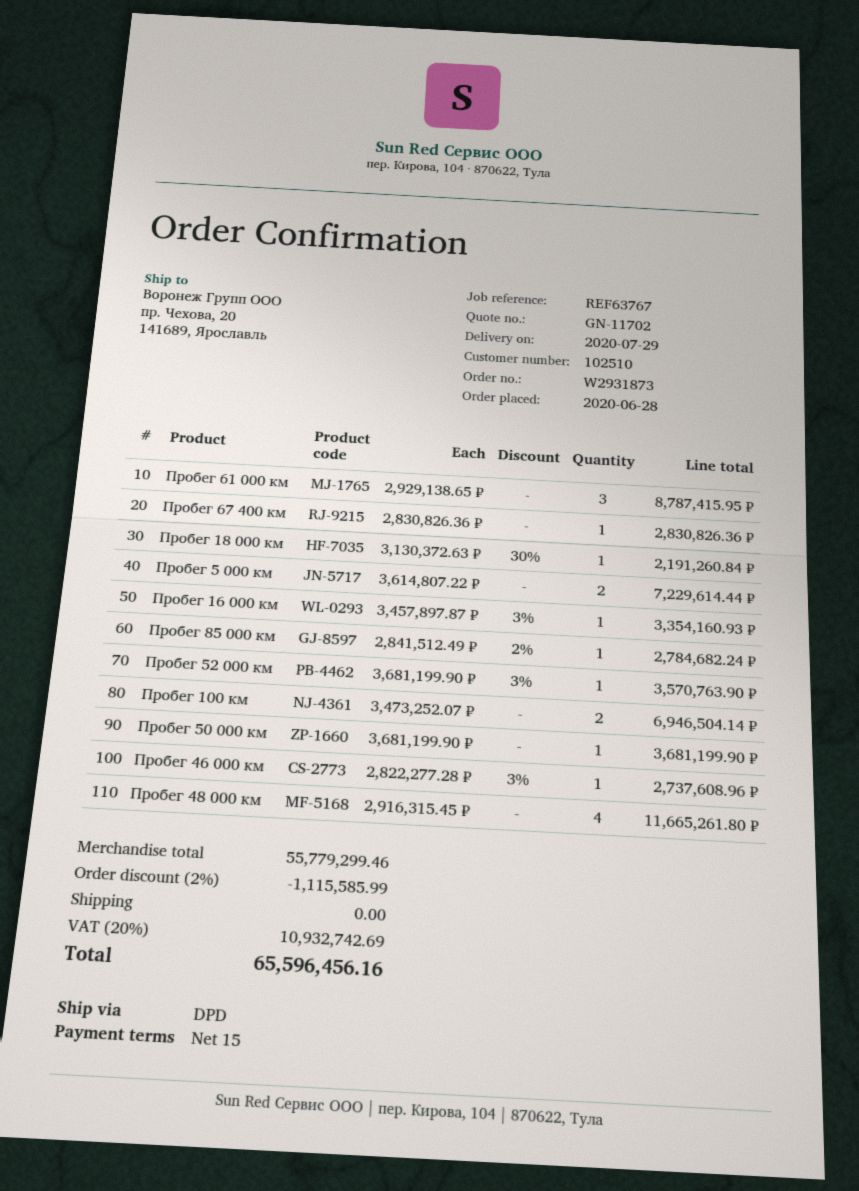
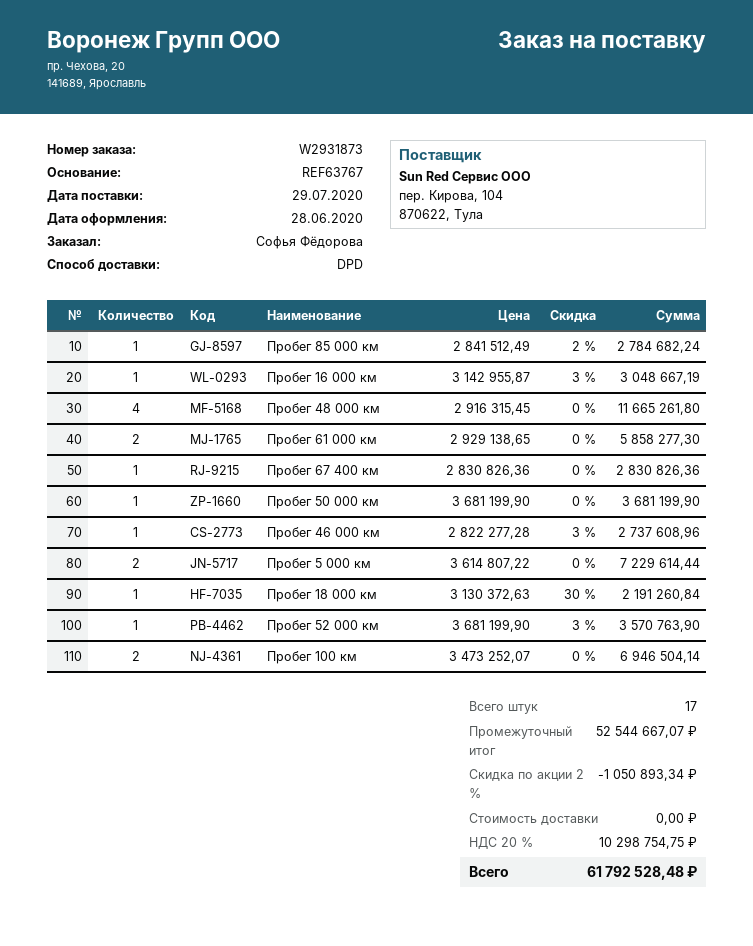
Пробег 61 000 км: 3 x 2929138.65 = 8787415.95 -> 2 x 2929138.65 = 5858277.30
Пробег 16 000 км: 1 x 3457897.87 - 3% = 3354160.93 -> 1 x 3142955.87 - 3% = 3048667.19
subtotal: 55779299.46 -> 52544667.07
discount: 2% = 1115585.99 -> 2% = 1050893.34
tax: 20% = 10932742.69 -> 20% = 10298754.75
total: 65596456.16 -> 61792528.48

